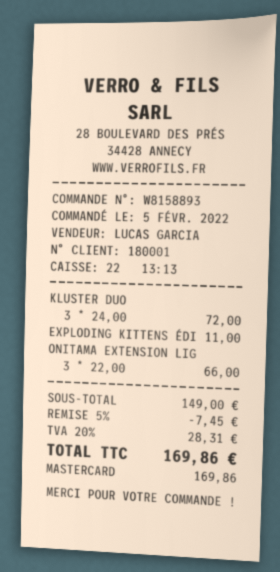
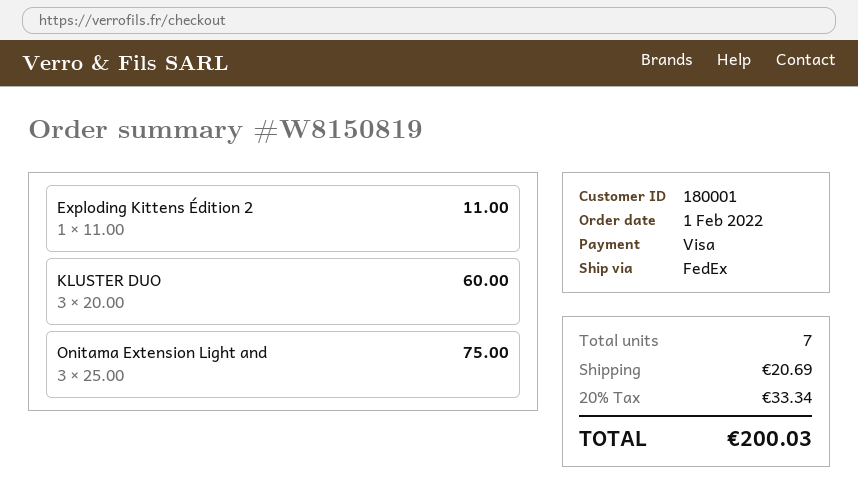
order number: W8158893 -> W8150819
order date: 2022-02-05 -> 2022-02-01
payment method: Mastercard -> Visa
KLUSTER DUO: 3 x 24.00 = 72.00 -> 3 x 20.00 = 60.00
ONITAMA EXTENSION LIG: 3 x 22.00 = 66.00 -> 3 x 25.00 = 75.00
discount: 5% = 7.45 -> none
shipping: none -> 20.69
tax: 20% = 28.31 -> 20% = 33.34
total: 169.86 -> 200.03

